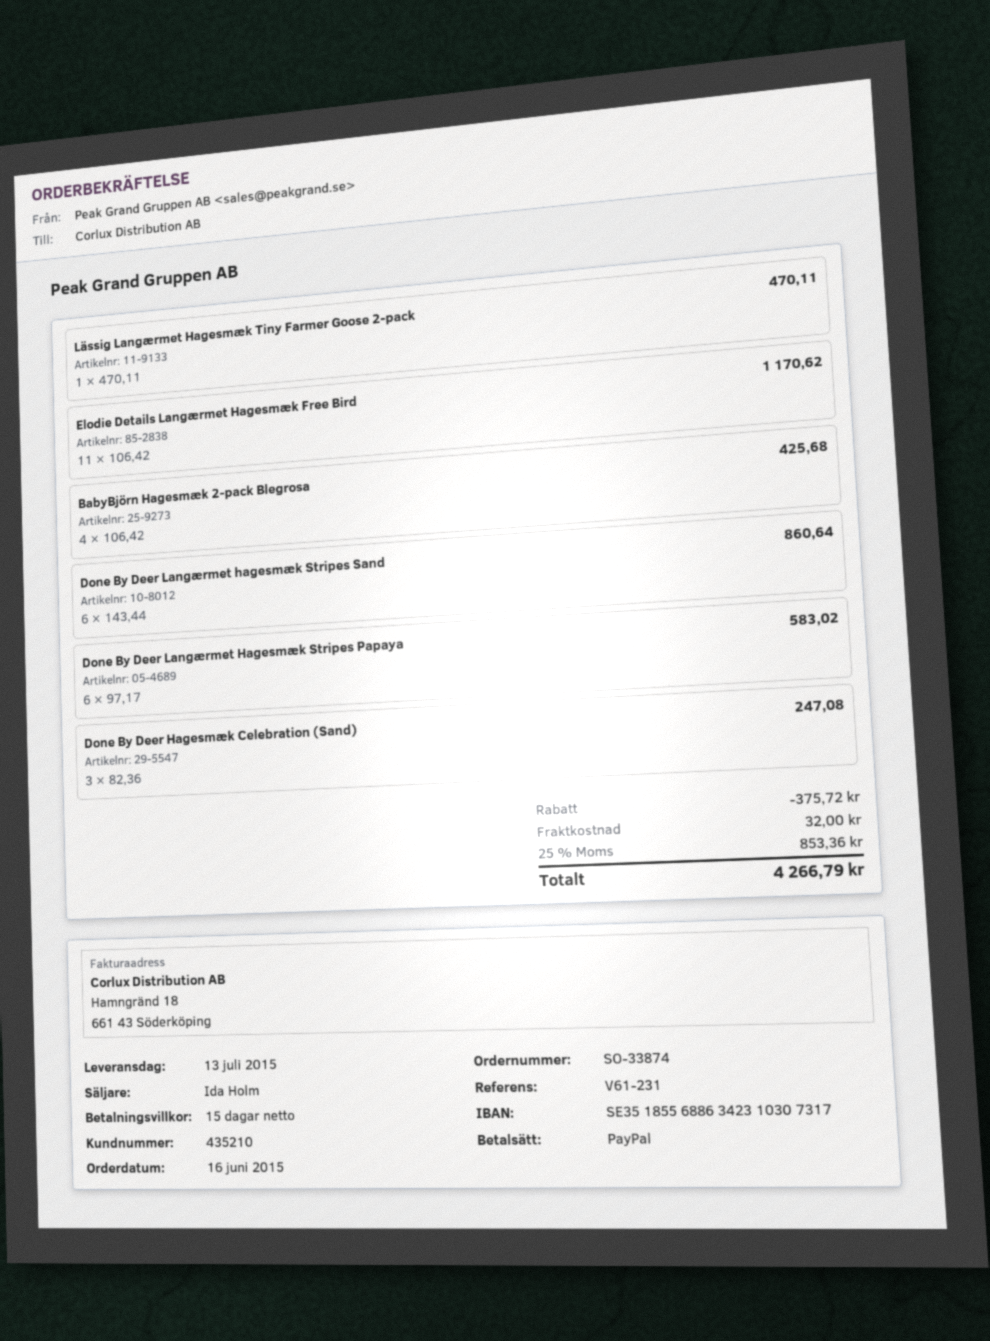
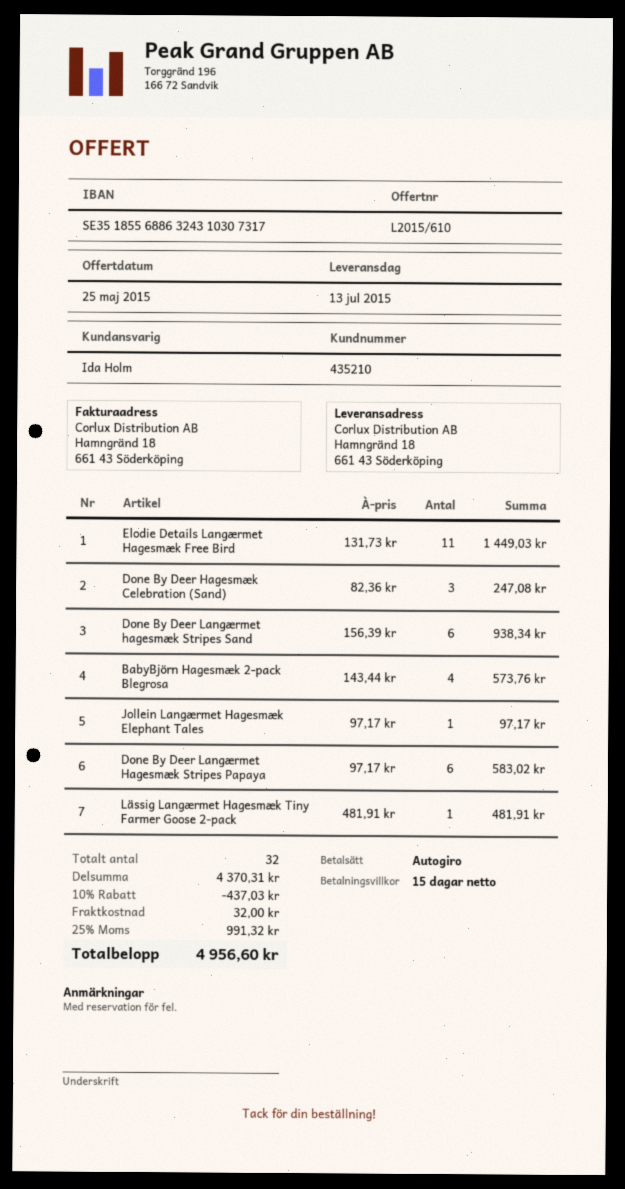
payment method: PayPal -> direct debit
bank account: SE3518556886342310307317 -> SE3518556886324310307317
Lässig Langærmet Hagesmæk Tiny Farmer Goose 2-pack: 1 x 470.11 = 470.11 -> 1 x 481.91 = 481.91
Elodie Details Langærmet Hagesmæk Free Bird: 11 x 106.42 = 1170.62 -> 11 x 131.73 = 1449.03
BabyBjörn Hagesmæk 2-pack Blegrosa: 4 x 106.42 = 425.68 -> 4 x 143.44 = 573.76
Done By Deer Langærmet hagesmæk Stripes Sand: 6 x 143.44 = 860.64 -> 6 x 156.39 = 938.34
Jollein Langærmet Hagesmæk Elephant Tales: none -> 1 x 97.17 = 97.17
discount: 375.72 -> 437.03
tax: 25% = 853.36 -> 25% = 991.32
total: 4266.79 -> 4956.60

